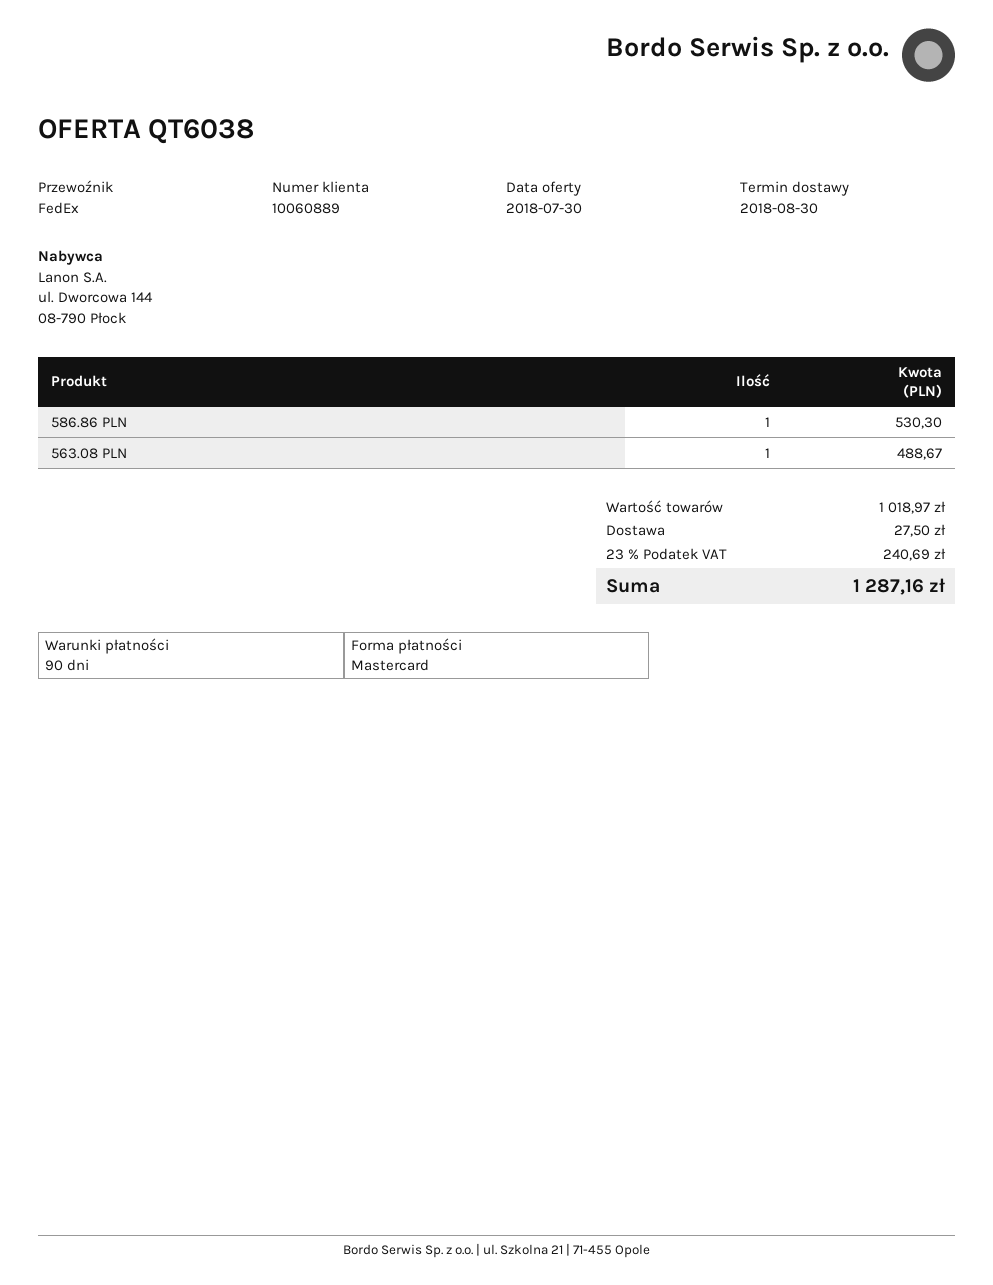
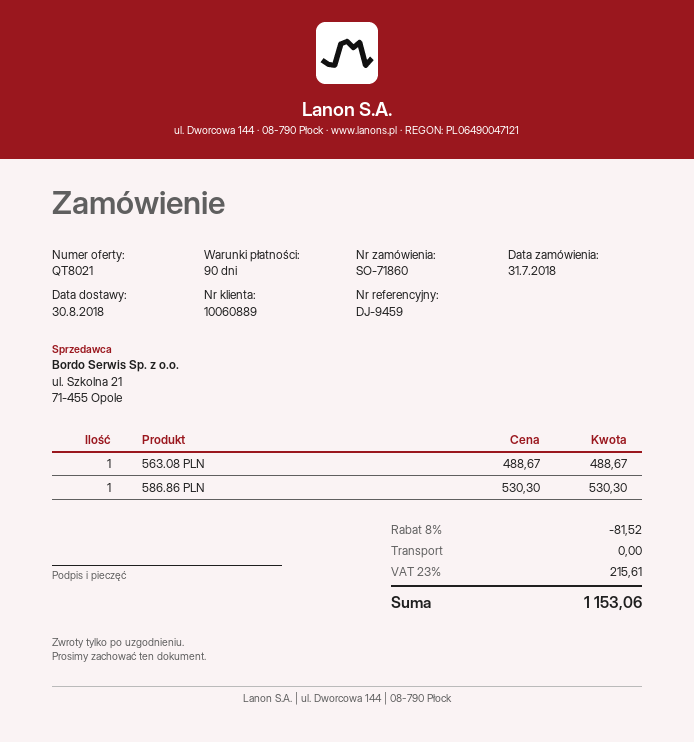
quote number: QT6038 -> QT8021
discount: none -> 8% = 81.52
shipping: 27.50 -> 0.00
tax: 23% = 240.69 -> 23% = 215.61
total: 1287.16 -> 1153.06

